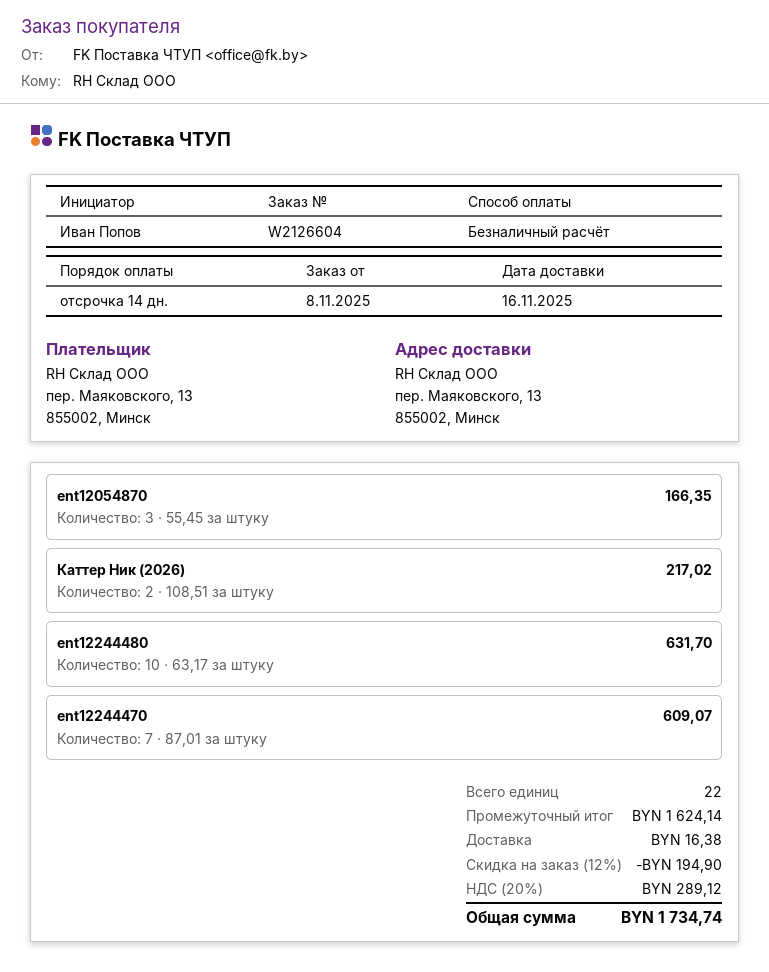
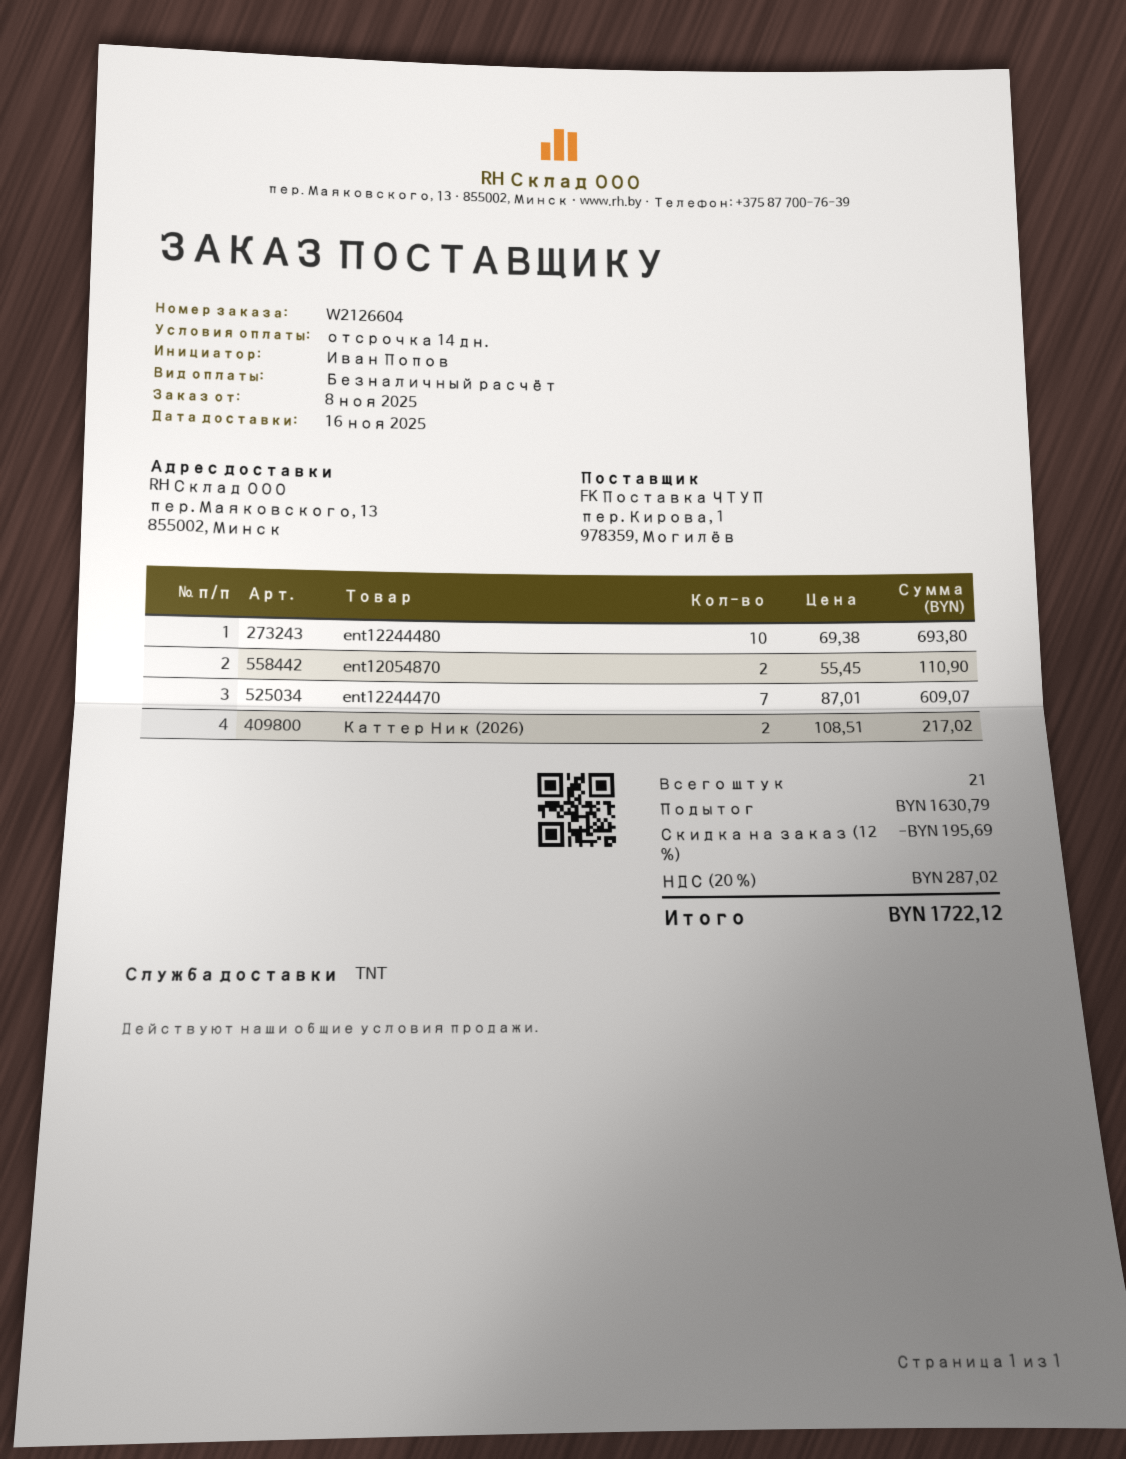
ent12054870: 3 x 55.45 = 166.35 -> 2 x 55.45 = 110.90
ent12244480: 10 x 63.17 = 631.70 -> 10 x 69.38 = 693.80
total quantity: 22 -> 21
subtotal: 1624.14 -> 1630.79
discount: 12% = 194.90 -> 12% = 195.69
shipping: 16.38 -> none
tax: 20% = 289.12 -> 20% = 287.02
total: 1734.74 -> 1722.12

